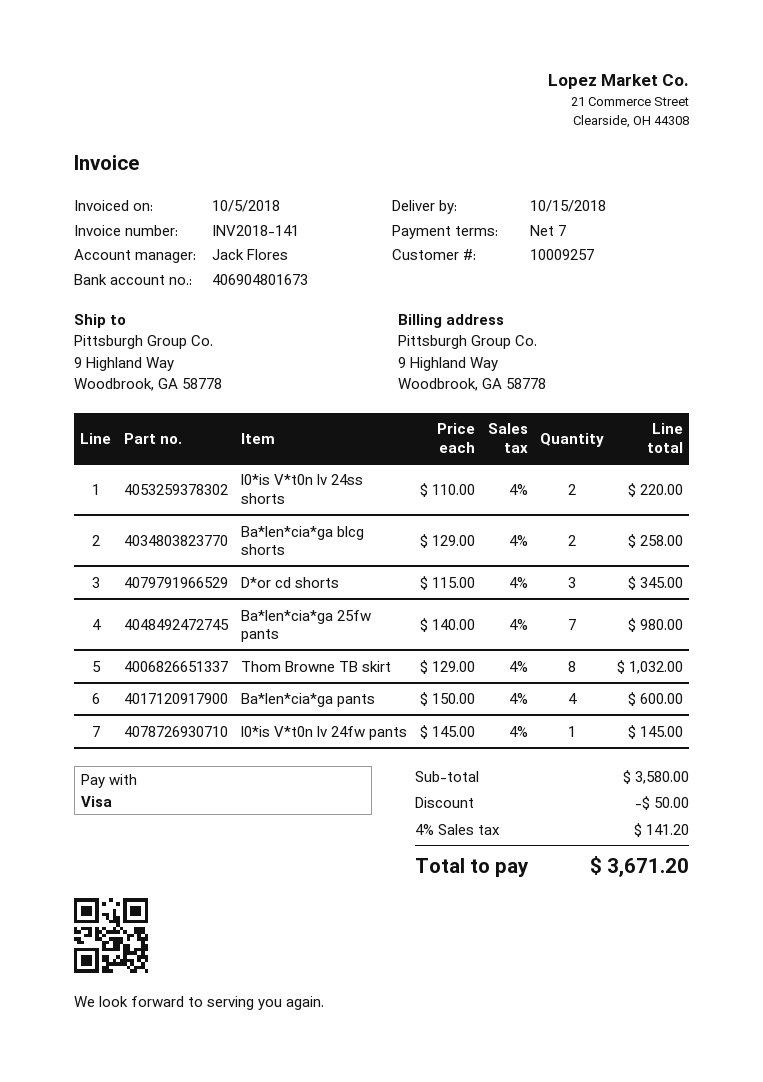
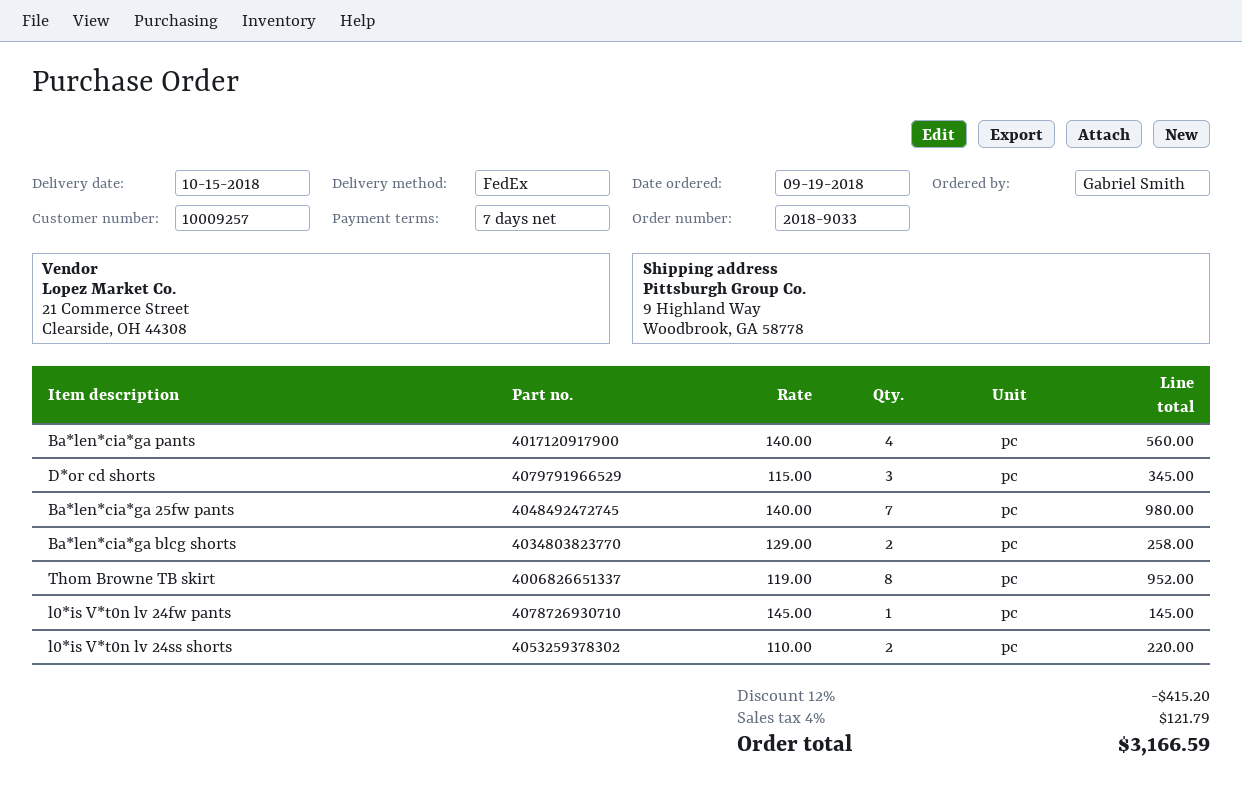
Thom Browne TB skirt: 8 x 129.00 = 1032.00 -> 8 x 119.00 = 952.00
Ba*len*cia*ga pants: 4 x 150.00 = 600.00 -> 4 x 140.00 = 560.00
discount: 50.00 -> 415.20
tax: 4% = 141.20 -> 4% = 121.79
total: 3671.20 -> 3166.59

